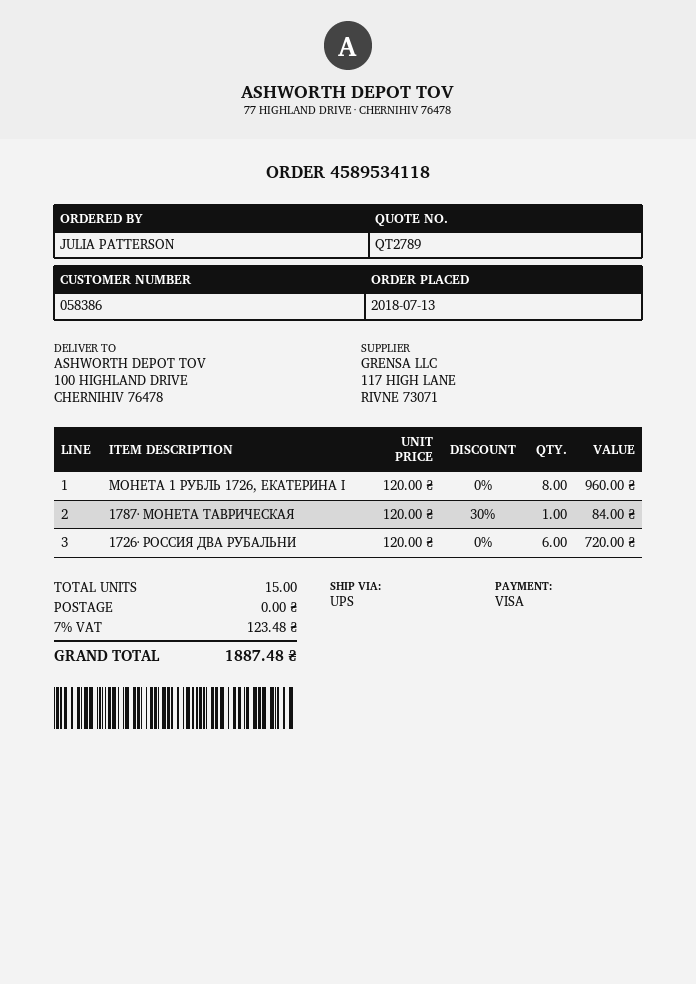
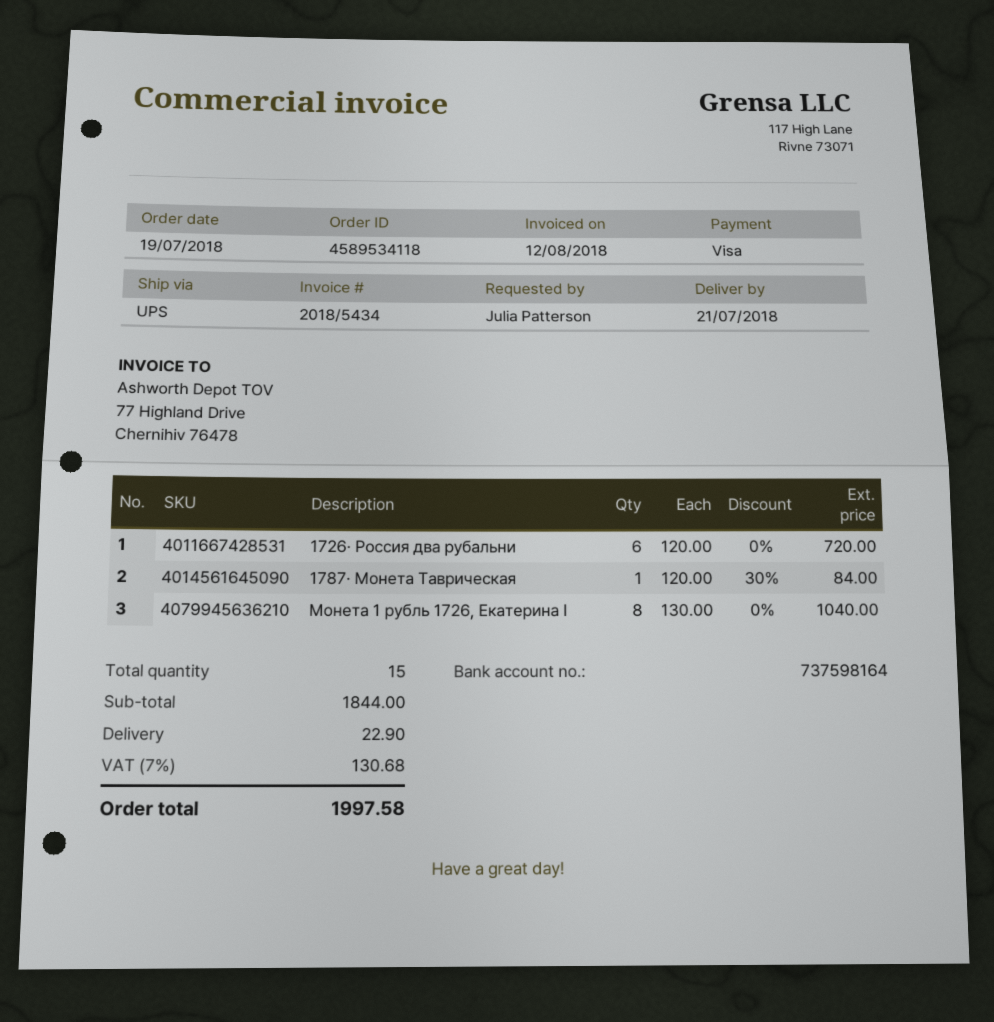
order date: 2018-07-13 -> 2018-07-19
МОНЕТА 1 РУБЛЬ 1726, ЕКАТЕРИНА I: 8 x 120.00 = 960.00 -> 8 x 130.00 = 1040.00
shipping: 0.00 -> 22.90
tax: 7% = 123.48 -> 7% = 130.68
total: 1887.48 -> 1997.58

